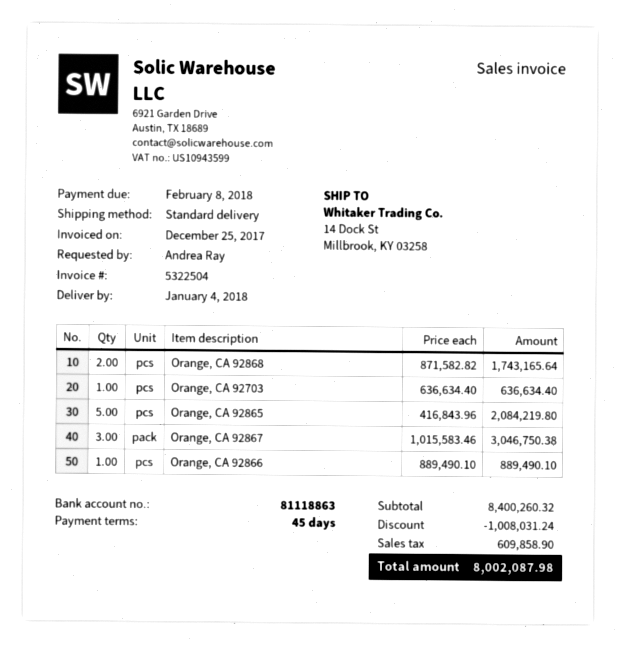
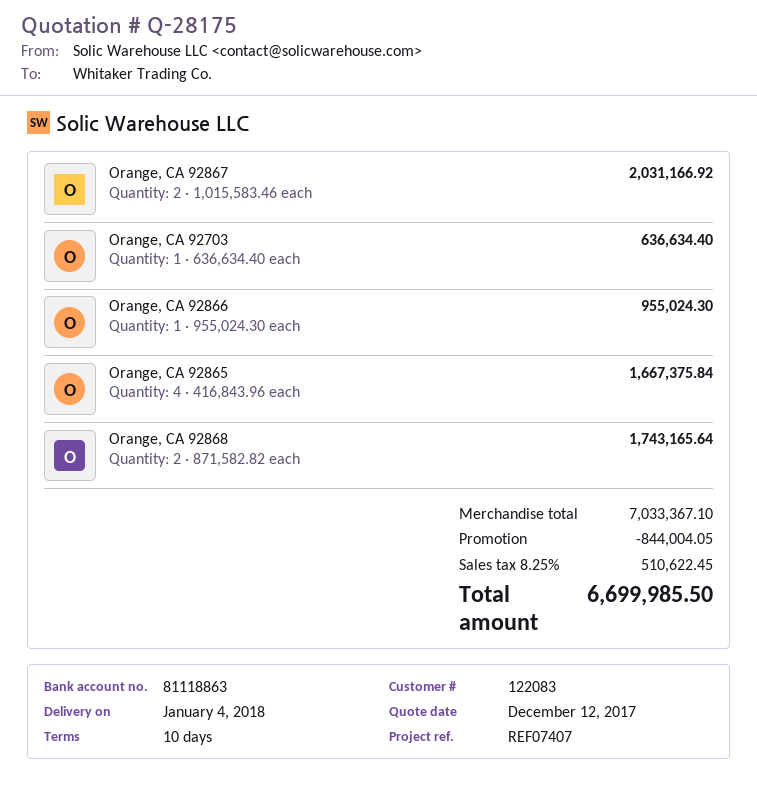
payment terms: 45 days -> 10 days
Orange, CA 92865: 5 x 416843.96 = 2084219.80 -> 4 x 416843.96 = 1667375.84
Orange, CA 92867: 3 x 1015583.46 = 3046750.38 -> 2 x 1015583.46 = 2031166.92
Orange, CA 92866: 1 x 889490.10 = 889490.10 -> 1 x 955024.30 = 955024.30
subtotal: 8400260.32 -> 7033367.10
discount: 1008031.24 -> 844004.05
tax: 609858.90 -> 510622.45
total: 8002087.98 -> 6699985.50

